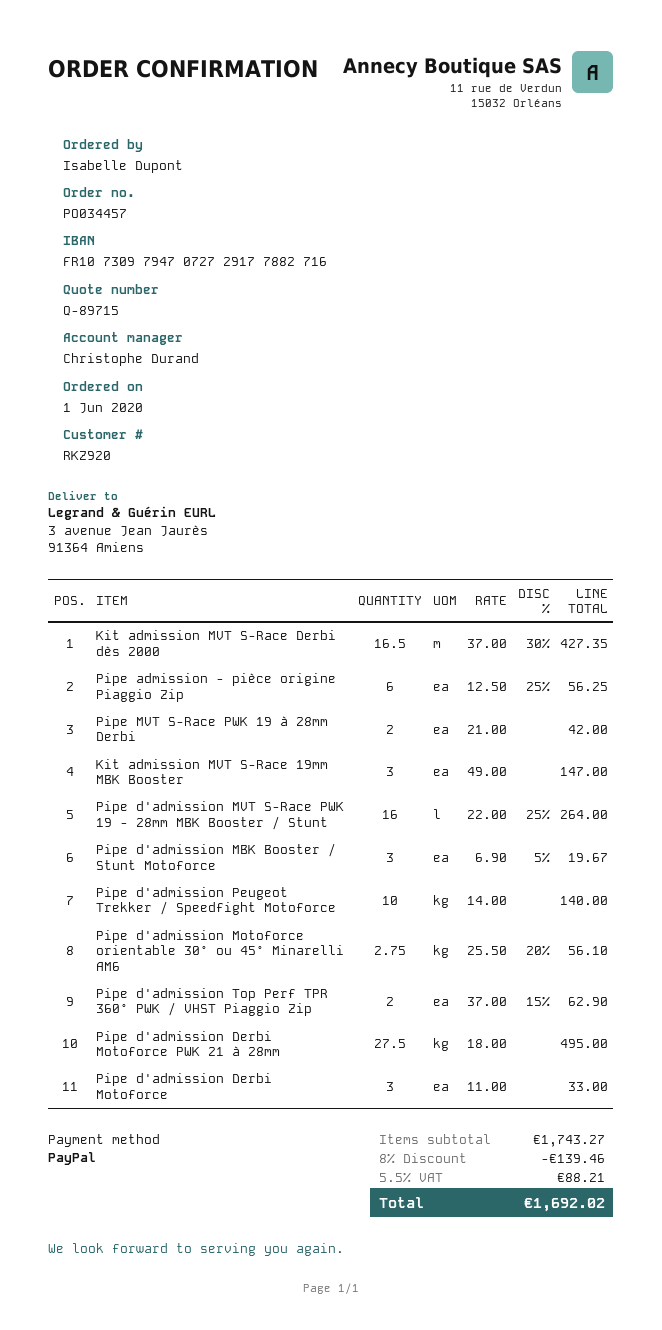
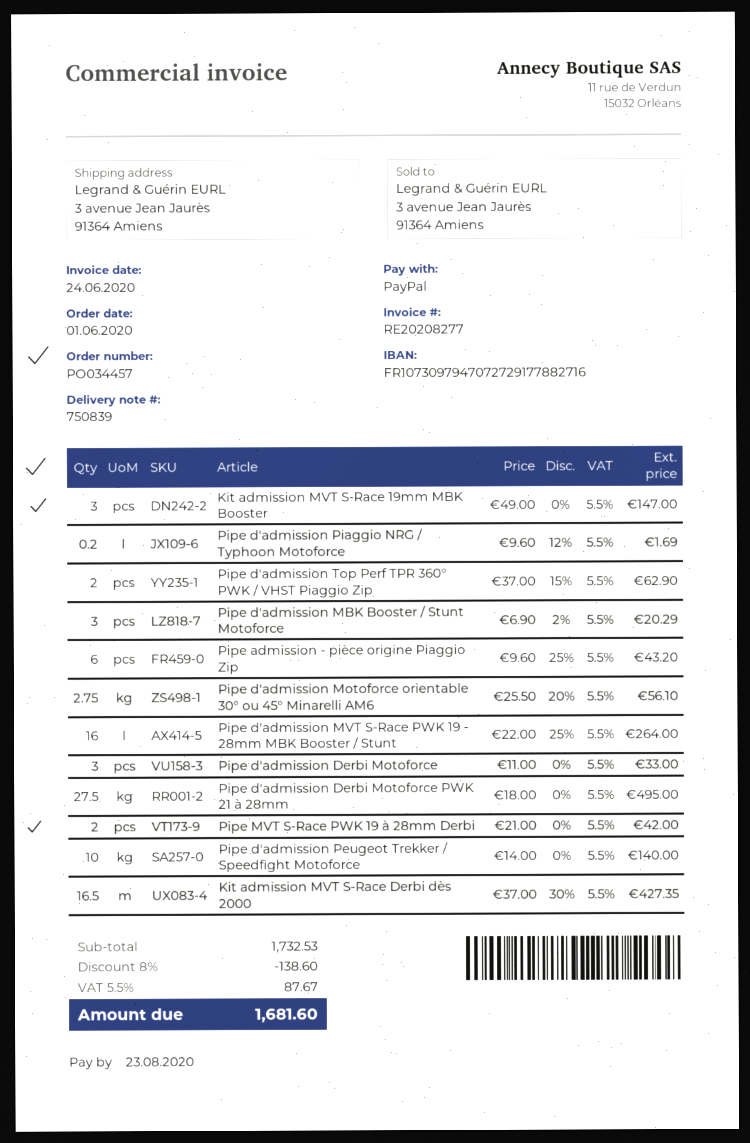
Pipe admission - pièce origine Piaggio Zip: 6 x 12.50 - 25% = 56.25 -> 6 x 9.60 - 25% = 43.20
Pipe d'admission MBK Booster / Stunt Motoforce: 3 x 6.90 - 5% = 19.67 -> 3 x 6.90 - 2% = 20.29
Pipe d'admission Piaggio NRG / Typhoon Motoforce: none -> 0.2 x 9.60 - 12% = 1.69
subtotal: 1743.27 -> 1732.53
discount: 8% = 139.46 -> 8% = 138.60
tax: 5.5% = 88.21 -> 5.5% = 87.67
total: 1692.02 -> 1681.60

